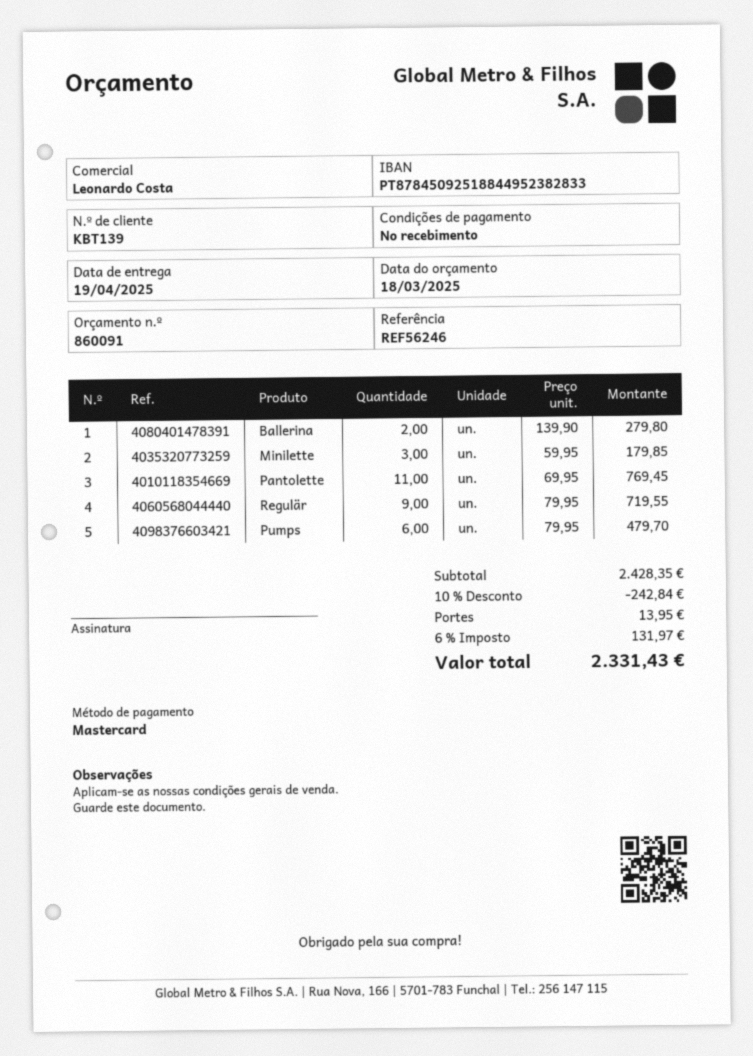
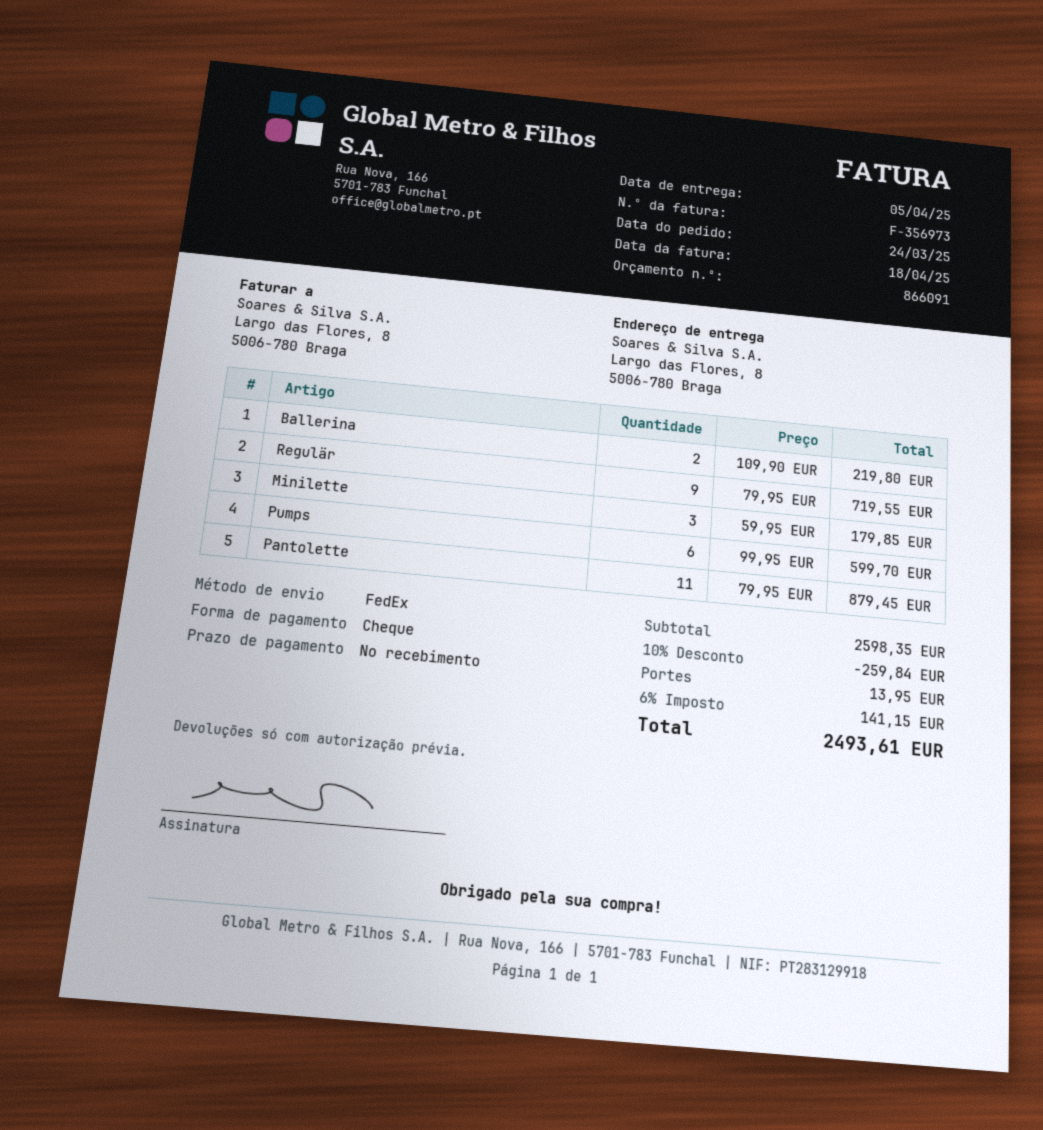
quote number: 860091 -> 866091
delivery date: 2025-04-19 -> 2025-04-05
payment method: Mastercard -> cheque
Ballerina: 2 x 139.90 = 279.80 -> 2 x 109.90 = 219.80
Pantolette: 11 x 69.95 = 769.45 -> 11 x 79.95 = 879.45
Pumps: 6 x 79.95 = 479.70 -> 6 x 99.95 = 599.70
subtotal: 2428.35 -> 2598.35
discount: 10% = 242.84 -> 10% = 259.84
tax: 6% = 131.97 -> 6% = 141.15
total: 2331.43 -> 2493.61

